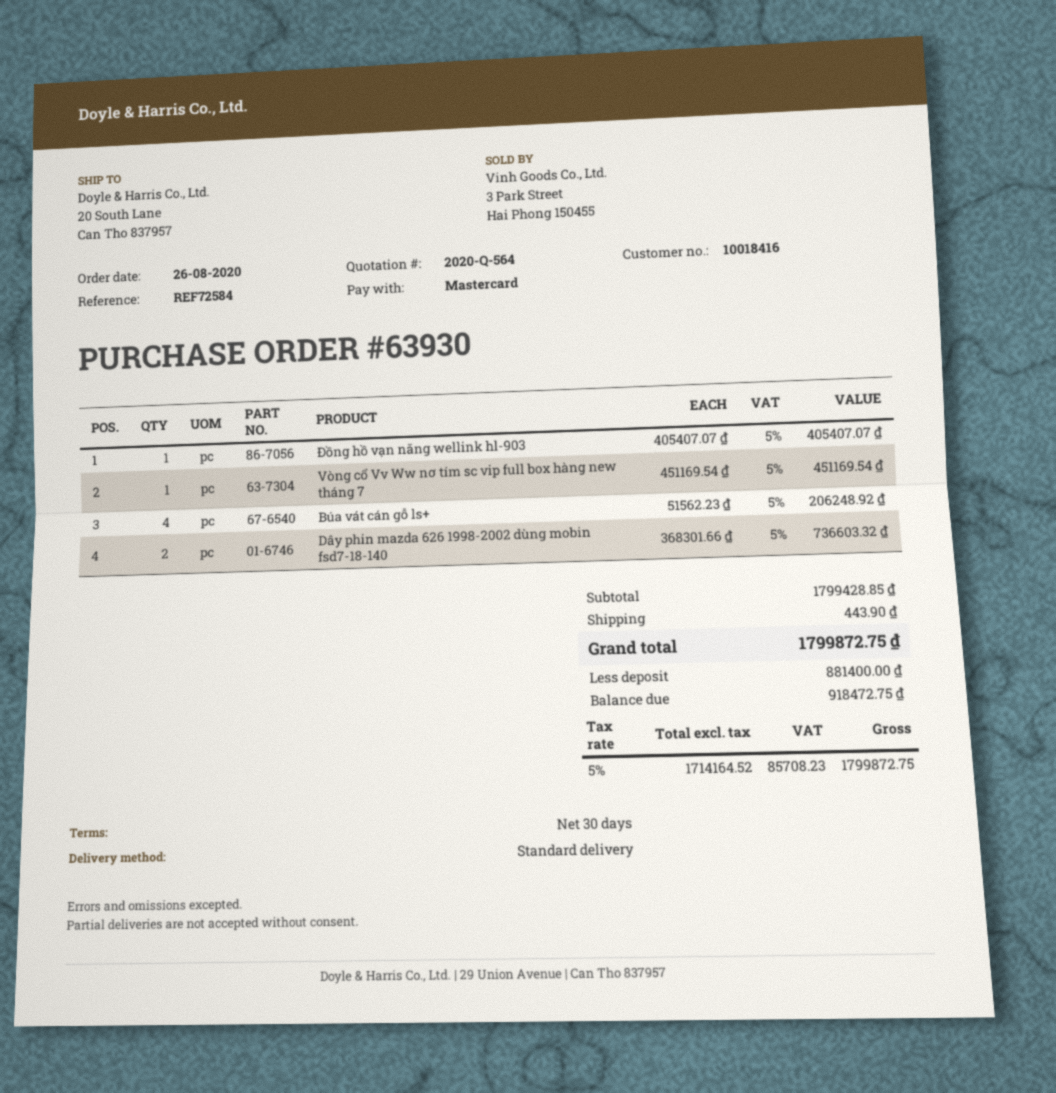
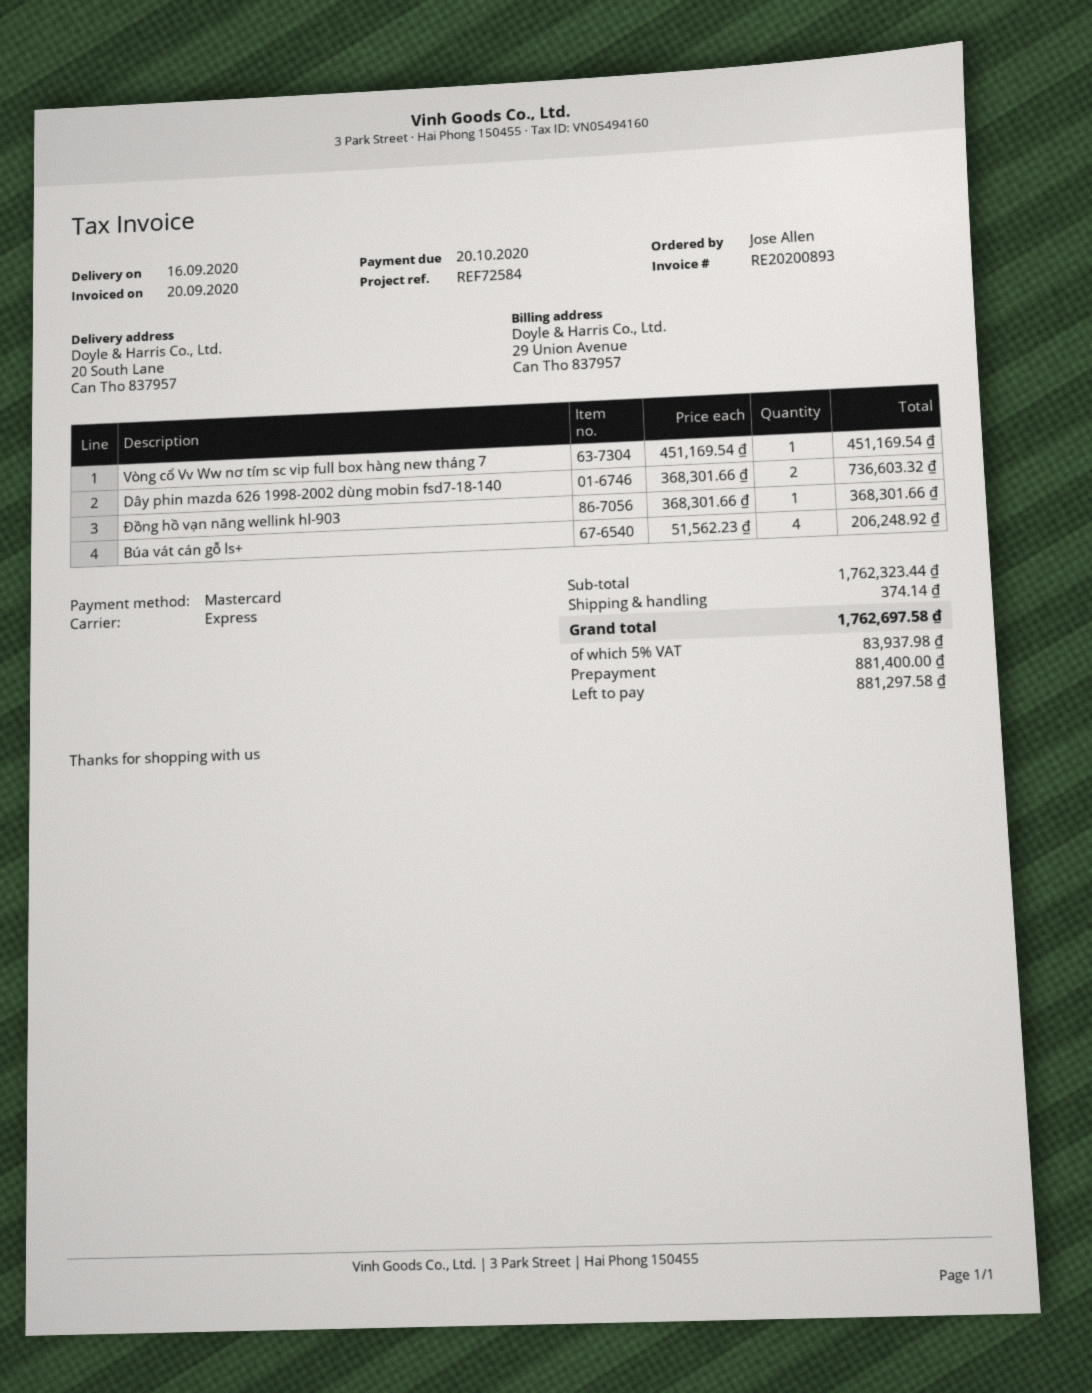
shipping method: standard -> express
Đồng hồ vạn năng wellink hl-903: 1 x 405407.07 = 405407.07 -> 1 x 368301.66 = 368301.66
subtotal: 1799428.85 -> 1762323.44
shipping: 443.90 -> 374.14
tax: 5% = 85708.23 -> 5% = 83937.98
total: 1799872.75 -> 1762697.58
balance: 918472.75 -> 881297.58

